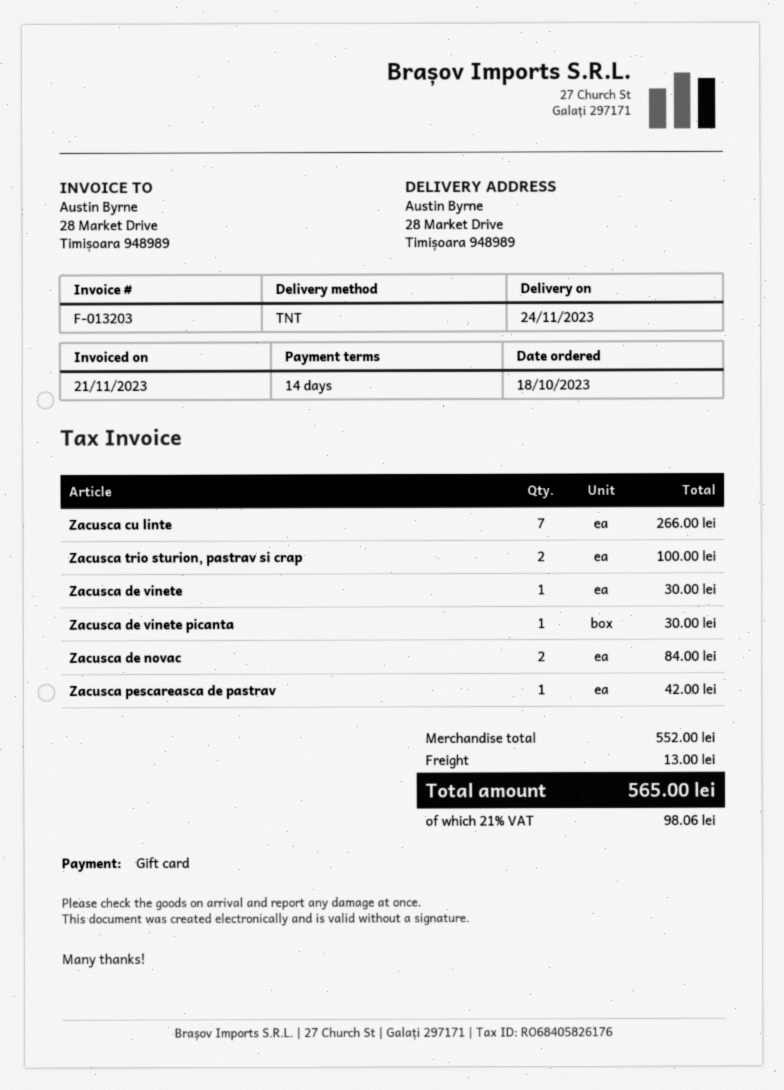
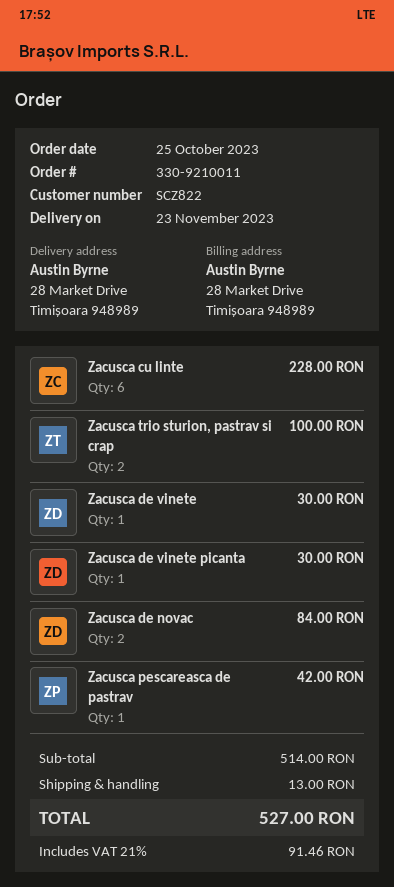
order date: 2023-10-18 -> 2023-10-25
delivery date: 2023-11-24 -> 2023-11-23
Zacusca cu linte: 7 for 266.00 -> 6 for 228.00
subtotal: 552.00 -> 514.00
tax: 21% = 98.06 -> 21% = 91.46
total: 565.00 -> 527.00

